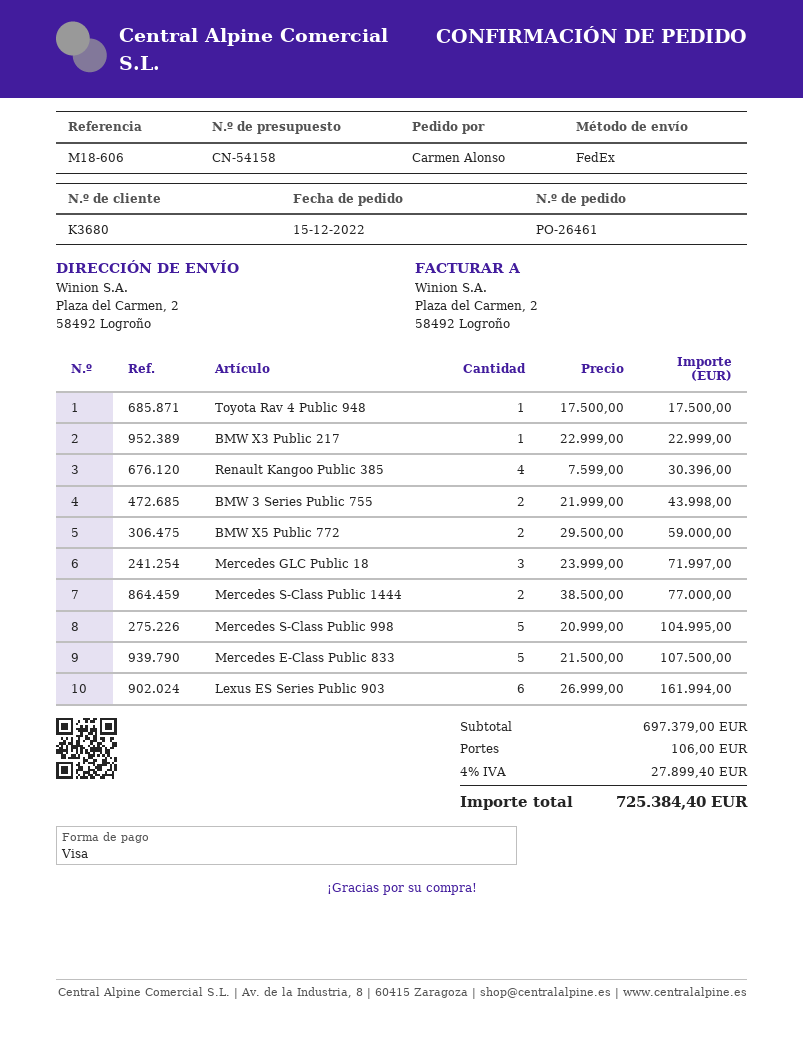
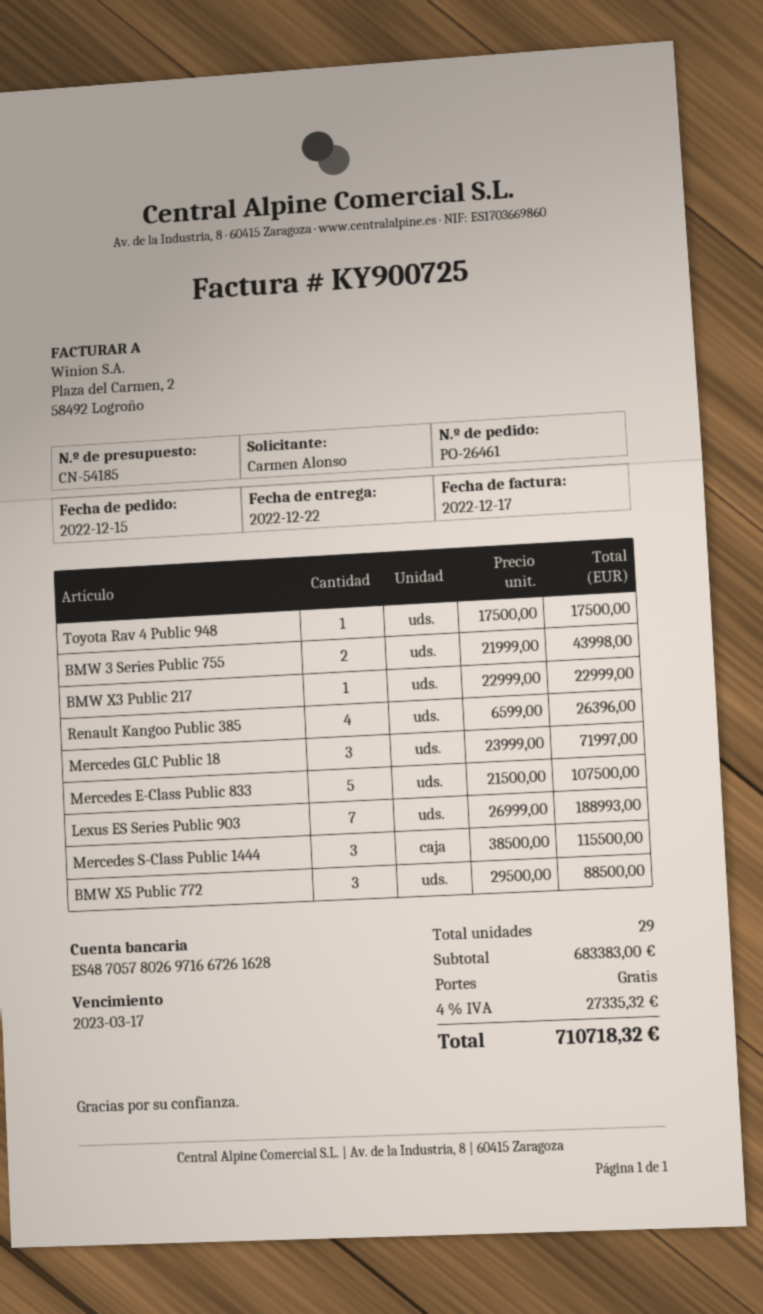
quote number: CN-54158 -> CN-54185
Renault Kangoo Public 385: 4 x 7599.00 = 30396.00 -> 4 x 6599.00 = 26396.00
BMW X5 Public 772: 2 x 29500.00 = 59000.00 -> 3 x 29500.00 = 88500.00
Mercedes S-Class Public 1444: 2 x 38500.00 = 77000.00 -> 3 x 38500.00 = 115500.00
Mercedes S-Class Public 998: 5 x 20999.00 = 104995.00 -> none
Lexus ES Series Public 903: 6 x 26999.00 = 161994.00 -> 7 x 26999.00 = 188993.00
subtotal: 697379.00 -> 683383.00
shipping: 106.00 -> 0.00
tax: 4% = 27899.40 -> 4% = 27335.32
total: 725384.40 -> 710718.32

